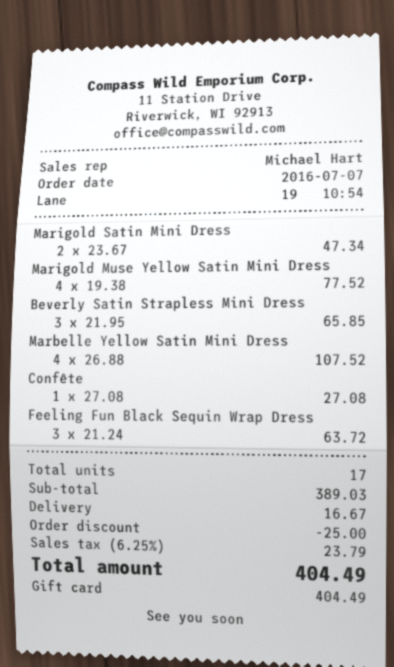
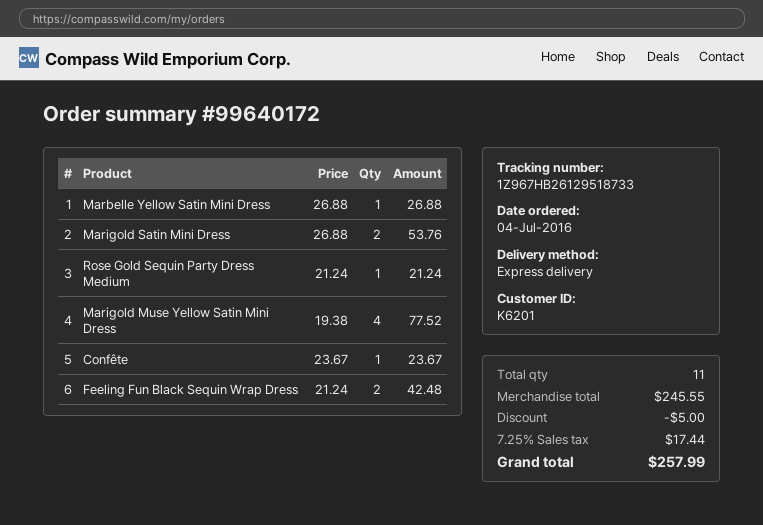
order date: 2016-07-07 -> 2016-07-04
Marigold Satin Mini Dress: 2 x 23.67 = 47.34 -> 2 x 26.88 = 53.76
Beverly Satin Strapless Mini Dress: 3 x 21.95 = 65.85 -> none
Marbelle Yellow Satin Mini Dress: 4 x 26.88 = 107.52 -> 1 x 26.88 = 26.88
Confête: 1 x 27.08 = 27.08 -> 1 x 23.67 = 23.67
Feeling Fun Black Sequin Wrap Dress: 3 x 21.24 = 63.72 -> 2 x 21.24 = 42.48
Rose Gold Sequin Party Dress Medium: none -> 1 x 21.24 = 21.24
total quantity: 17 -> 11
subtotal: 389.03 -> 245.55
discount: 25.00 -> 5.00
shipping: 16.67 -> none
tax: 6.25% = 23.79 -> 7.25% = 17.44
total: 404.49 -> 257.99

